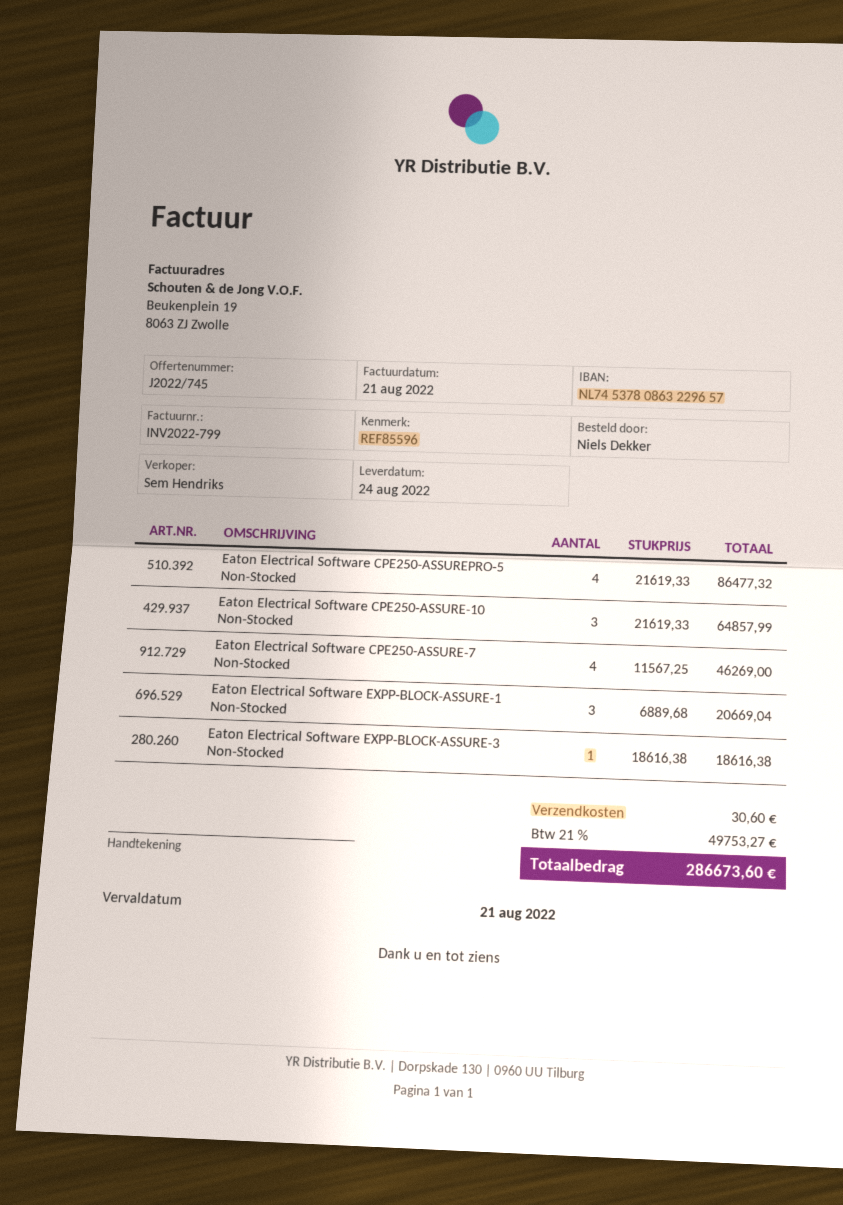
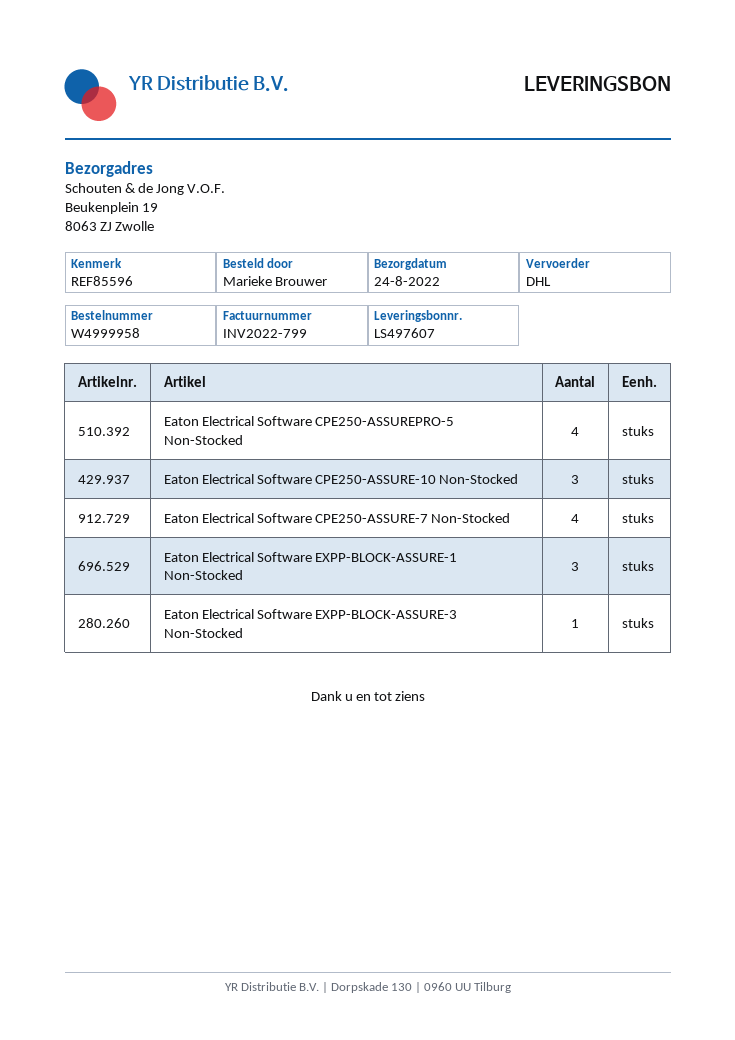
ordered by: Niels Dekker -> Marieke Brouwer

